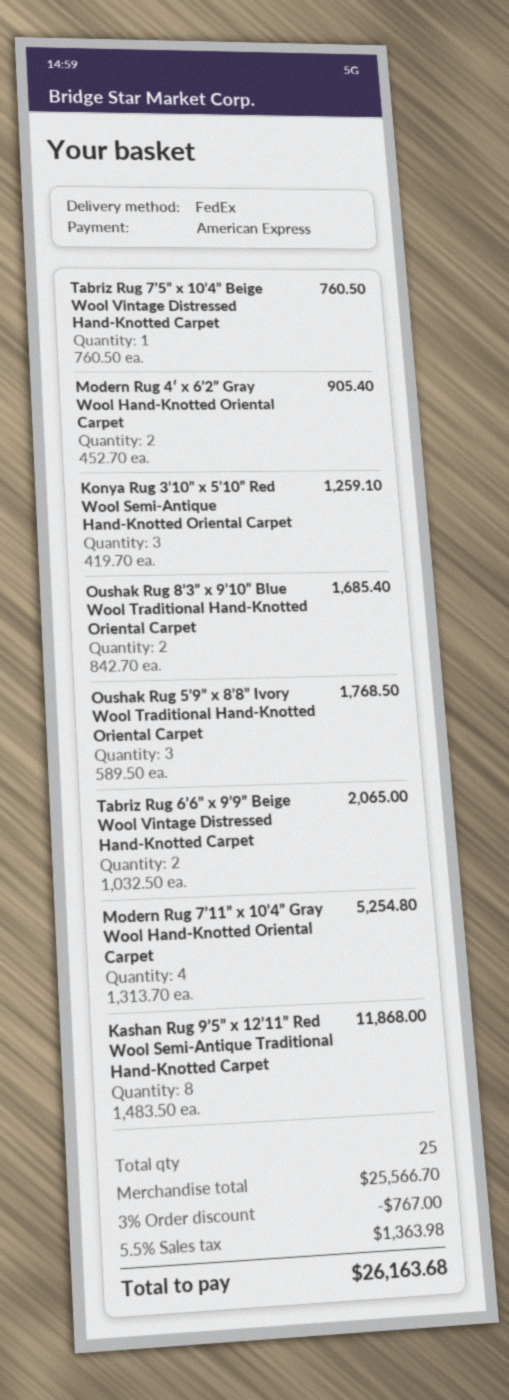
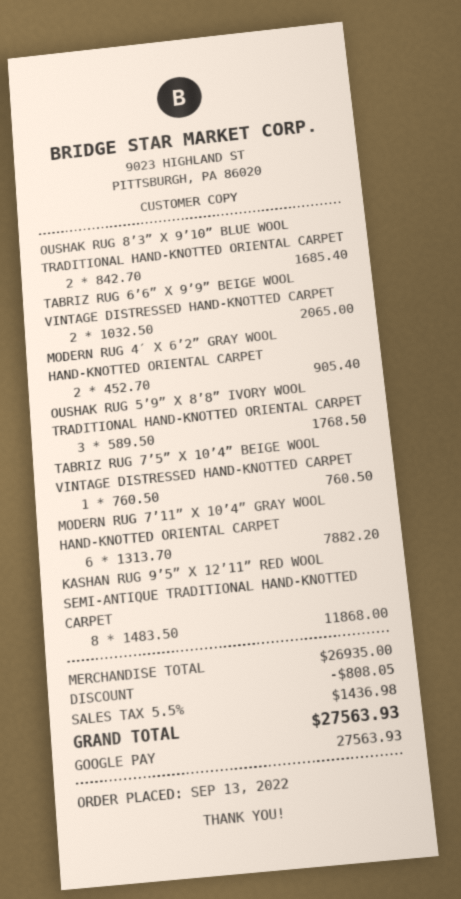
payment method: American Express -> Google Pay
Konya Rug 3’10” x 5’10” Red Wool Semi-Antique Hand-Knotted Oriental Carpet: 3 x 419.70 = 1259.10 -> none
Modern Rug 7’11” x 10’4” Gray Wool Hand-Knotted Oriental Carpet: 4 x 1313.70 = 5254.80 -> 6 x 1313.70 = 7882.20
subtotal: 25566.70 -> 26935.00
discount: 767.00 -> 808.05
tax: 5.5% = 1363.98 -> 5.5% = 1436.98
total: 26163.68 -> 27563.93

